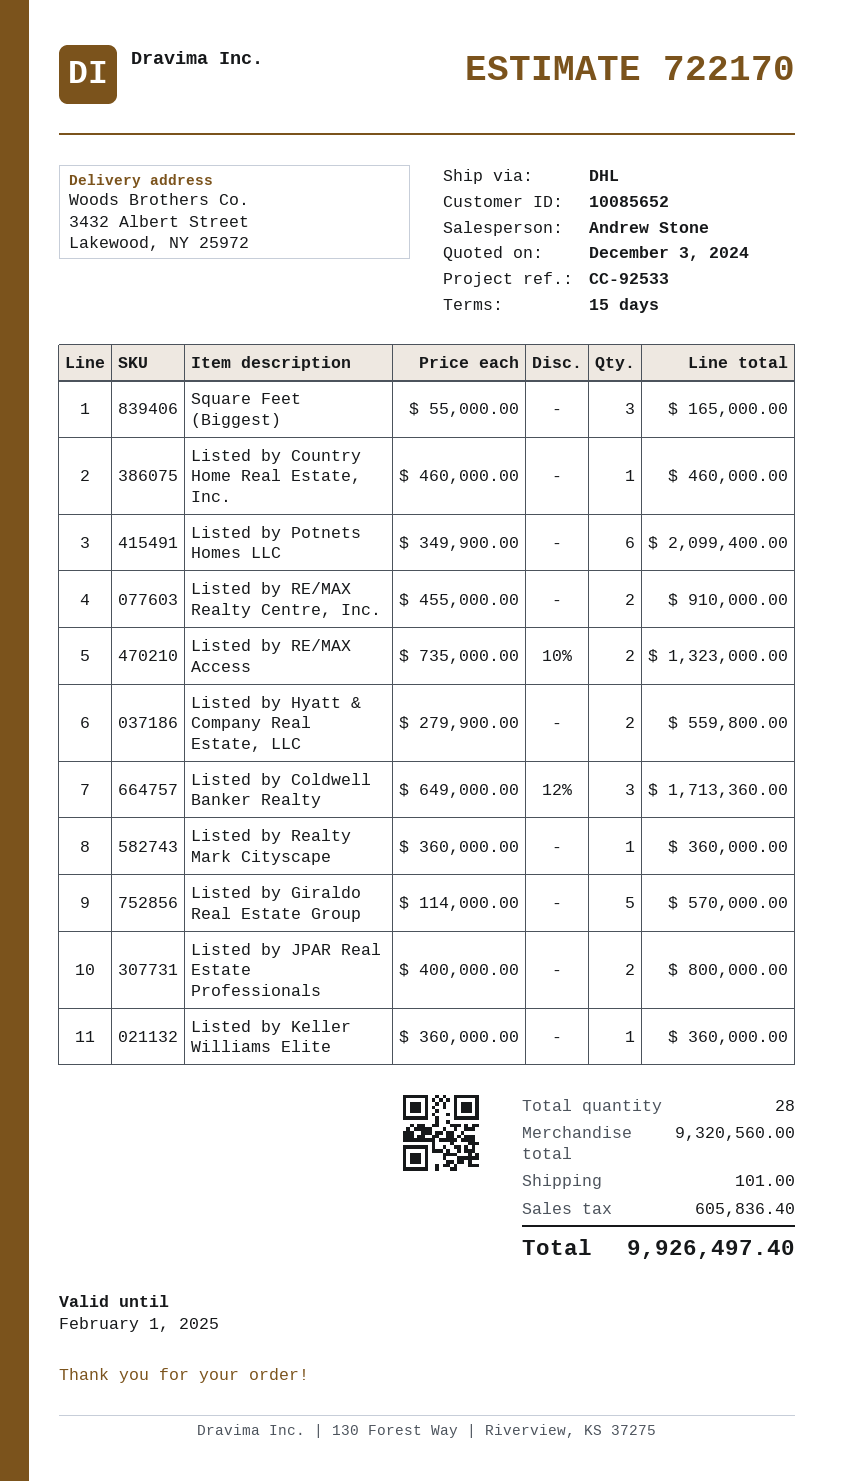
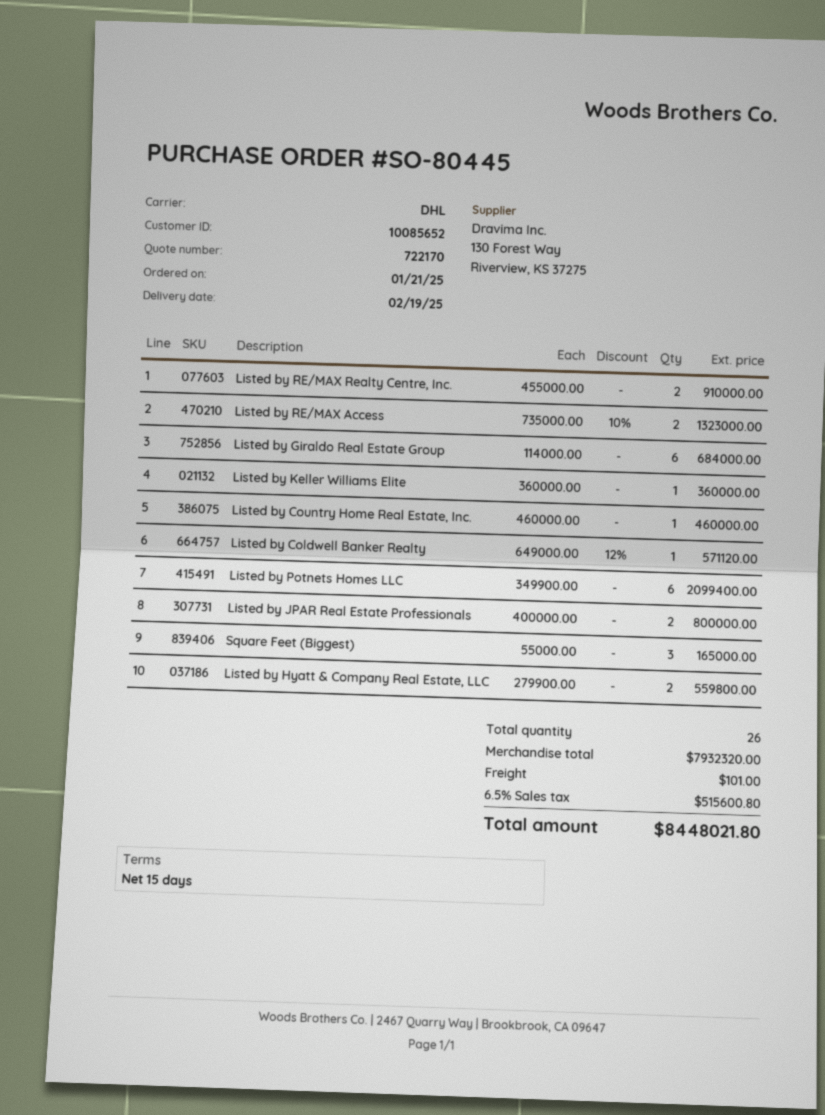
Listed by Coldwell Banker Realty: 3 x 649000.00 - 12% = 1713360.00 -> 1 x 649000.00 - 12% = 571120.00
Listed by Realty Mark Cityscape: 1 x 360000.00 = 360000.00 -> none
Listed by Giraldo Real Estate Group: 5 x 114000.00 = 570000.00 -> 6 x 114000.00 = 684000.00
total quantity: 28 -> 26
subtotal: 9320560.00 -> 7932320.00
tax: 605836.40 -> 515600.80
total: 9926497.40 -> 8448021.80

